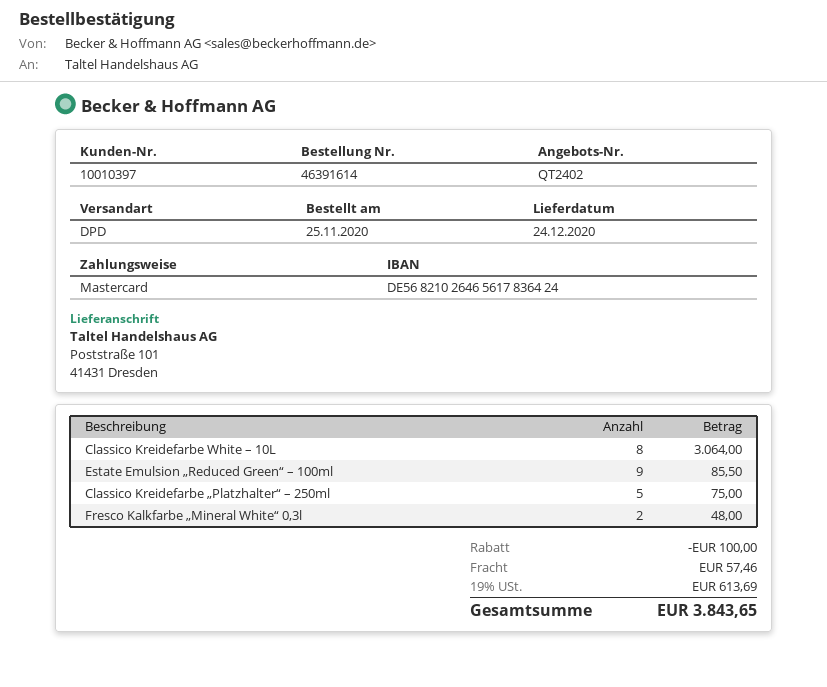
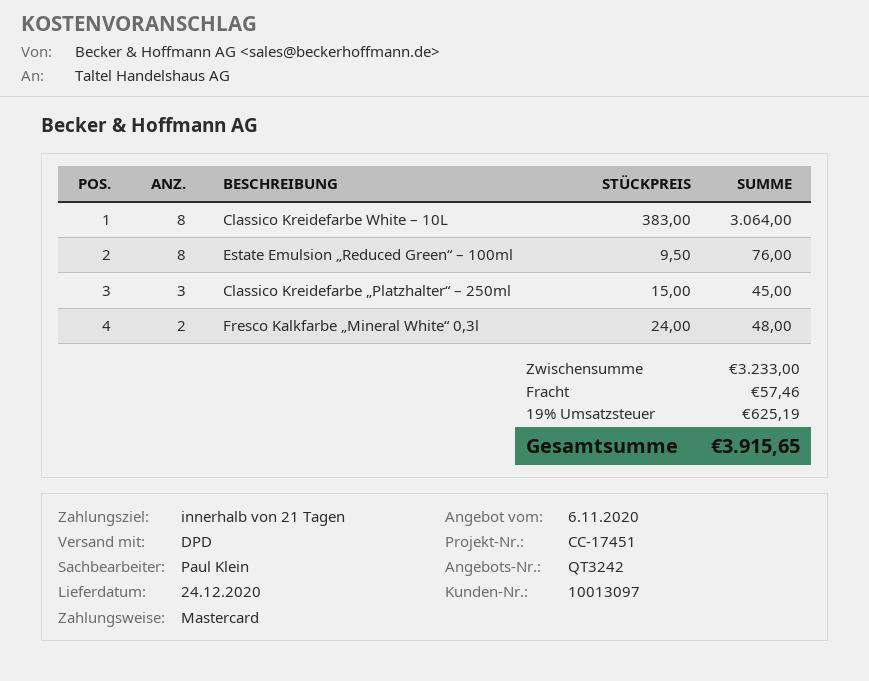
quote number: QT2402 -> QT3242
customer number: 10010397 -> 10013097
Estate Emulsion „Reduced Green“ – 100ml: 9 for 85.50 -> 8 for 76.00
Classico Kreidefarbe „Platzhalter“ – 250ml: 5 for 75.00 -> 3 for 45.00
discount: 100.00 -> none
tax: 19% = 613.69 -> 19% = 625.19
total: 3843.65 -> 3915.65

